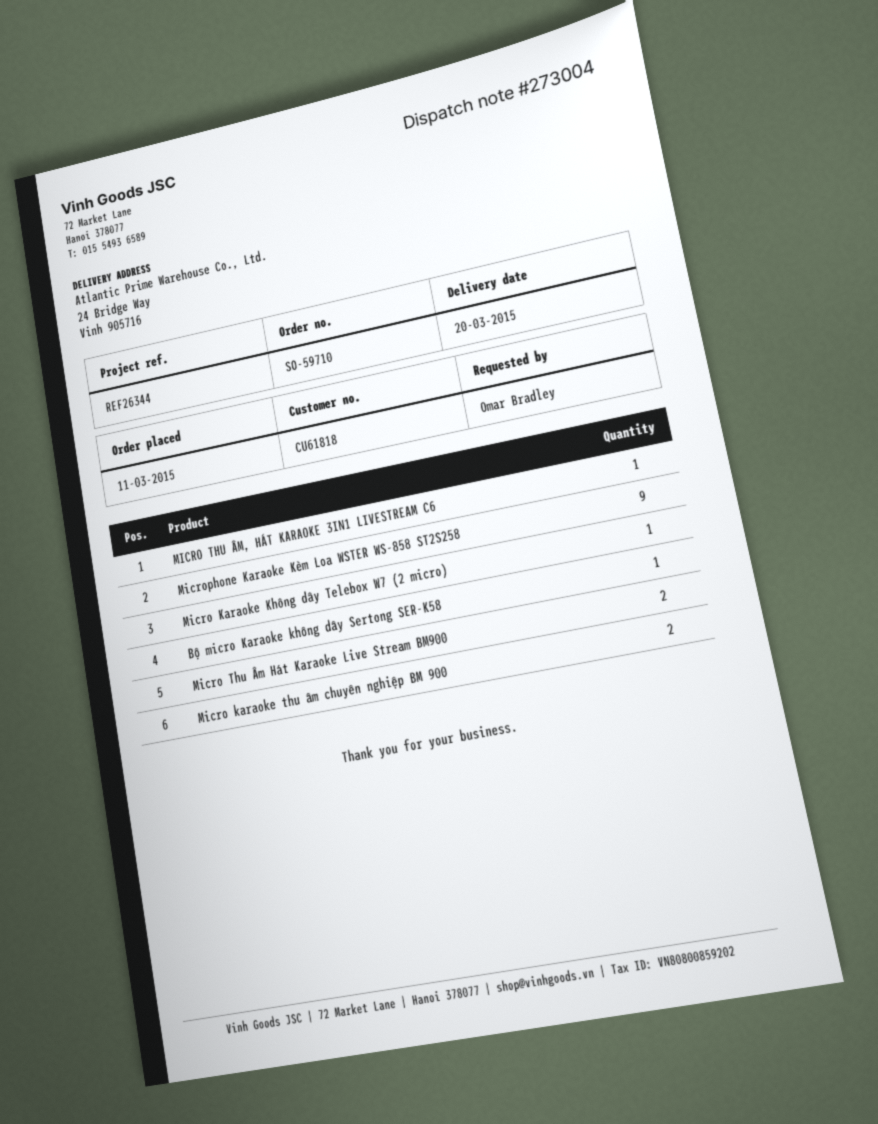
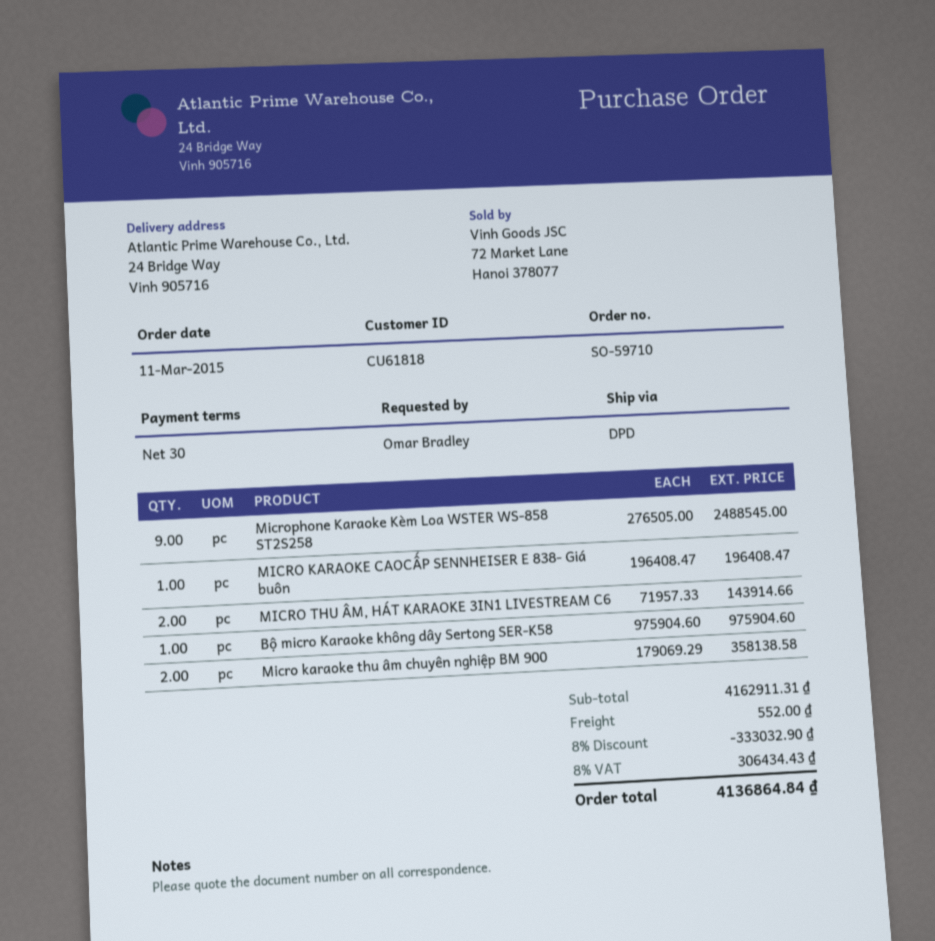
MICRO THU ÂM, HÁT KARAOKE 3IN1 LIVESTREAM C6: 1 -> 2
Micro Karaoke Không dây Telebox W7 (2 micro): 1 -> none
Micro Thu Âm Hát Karaoke Live Stream BM900: 2 -> none
MICRO KARAOKE CAOCẤP SENNHEISER E 838- Giá buôn: none -> 1

